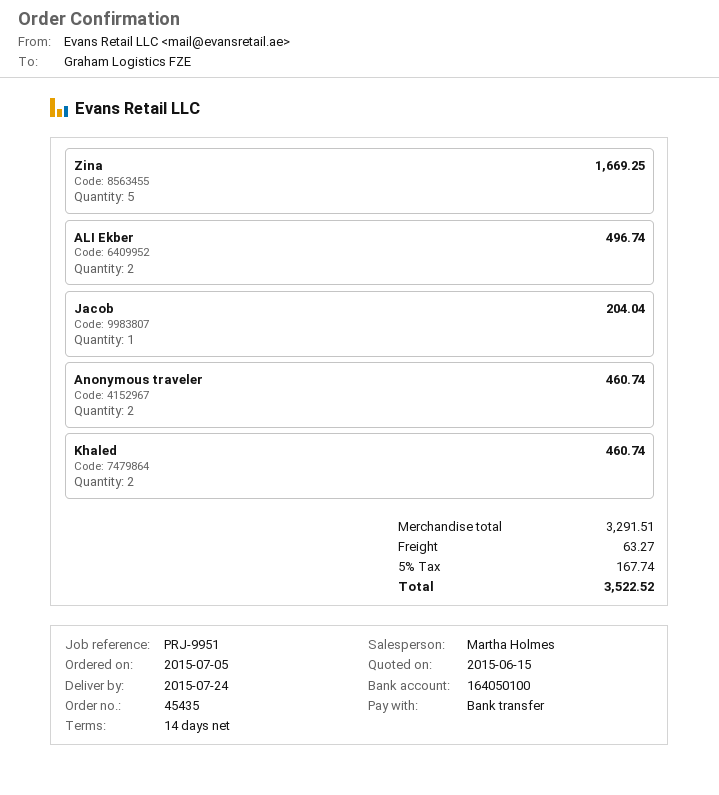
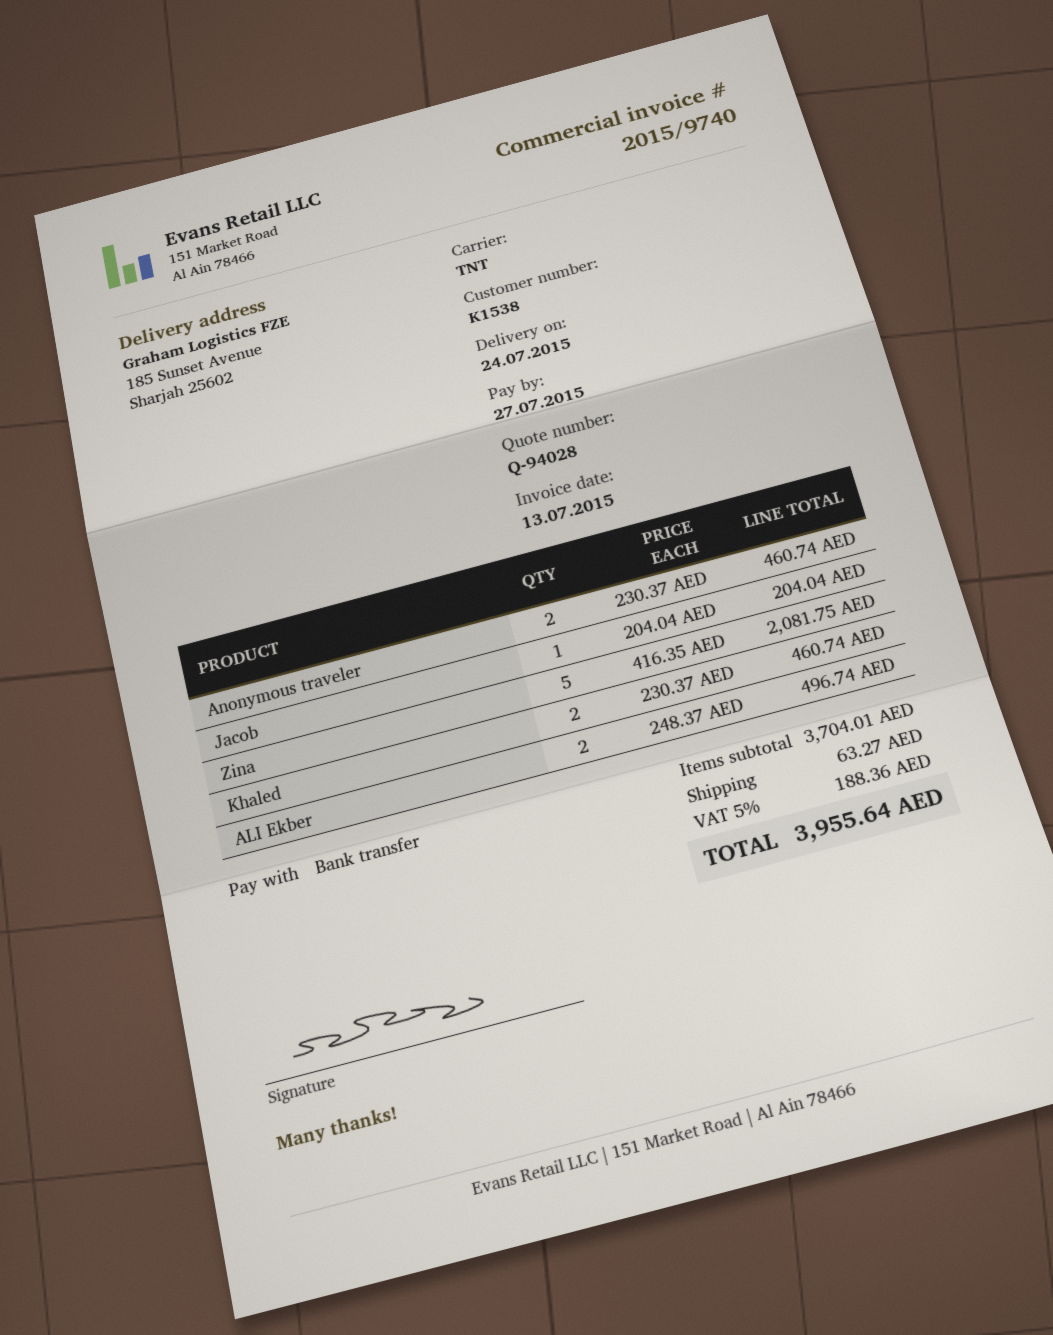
Zina: 5 for 1669.25 -> 5 for 2081.75
subtotal: 3291.51 -> 3704.01
tax: 5% = 167.74 -> 5% = 188.36
total: 3522.52 -> 3955.64

